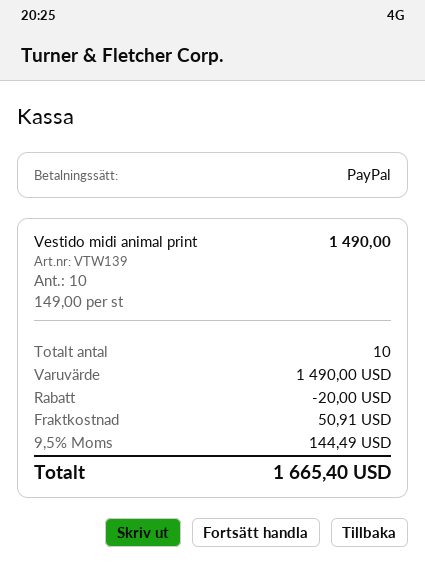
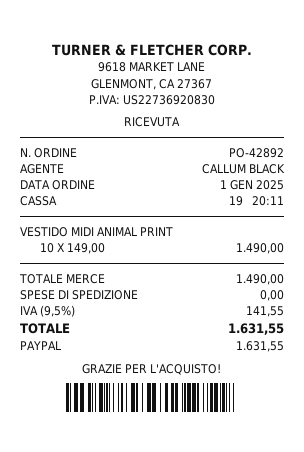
discount: 20.00 -> none
shipping: 50.91 -> 0.00
tax: 9.5% = 144.49 -> 9.5% = 141.55
total: 1665.40 -> 1631.55

